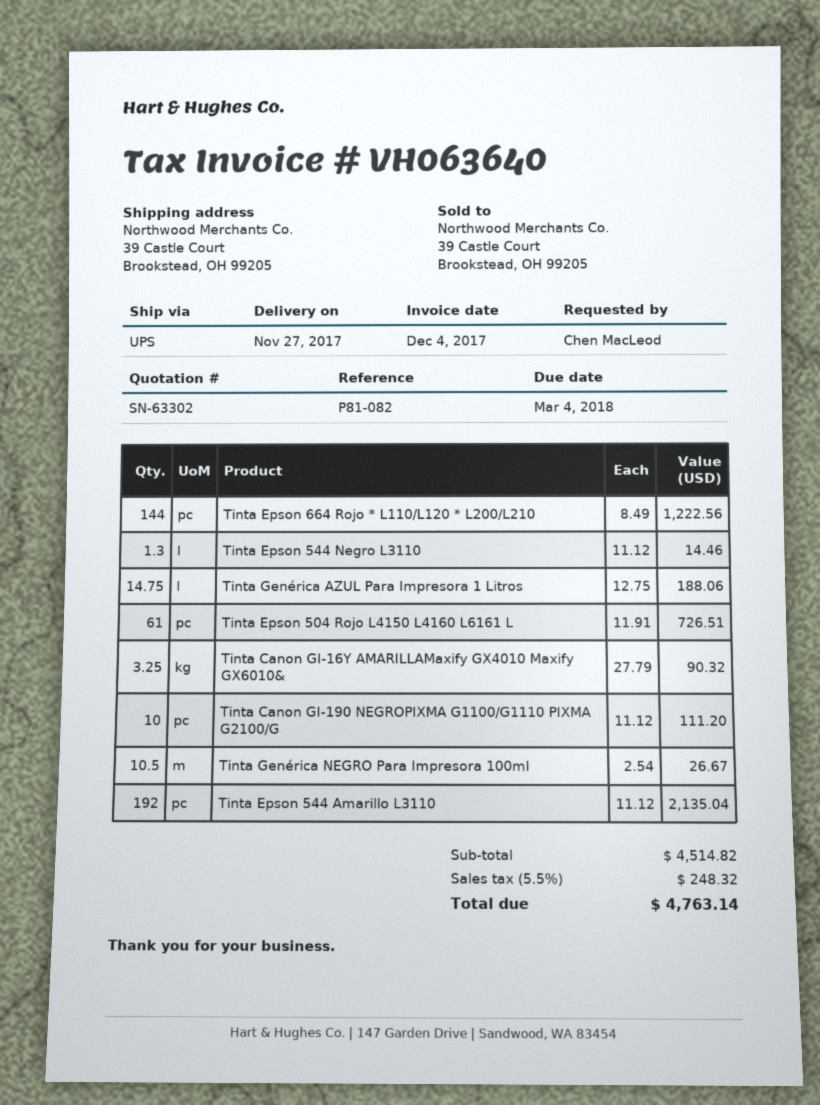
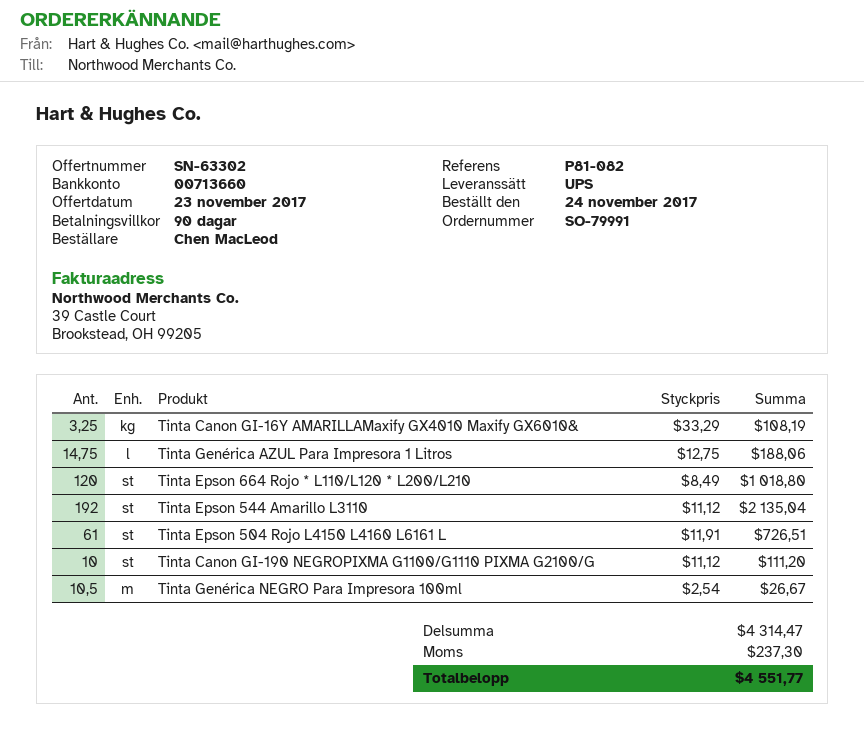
Tinta Epson 664 Rojo * L110/L120 * L200/L210: 144 x 8.49 = 1222.56 -> 120 x 8.49 = 1018.80
Tinta Epson 544 Negro L3110: 1.3 x 11.12 = 14.46 -> none
Tinta Canon GI-16Y AMARILLAMaxify GX4010 Maxify GX6010&: 3.25 x 27.79 = 90.32 -> 3.25 x 33.29 = 108.19
subtotal: 4514.82 -> 4314.47
tax: 248.32 -> 237.30
total: 4763.14 -> 4551.77

